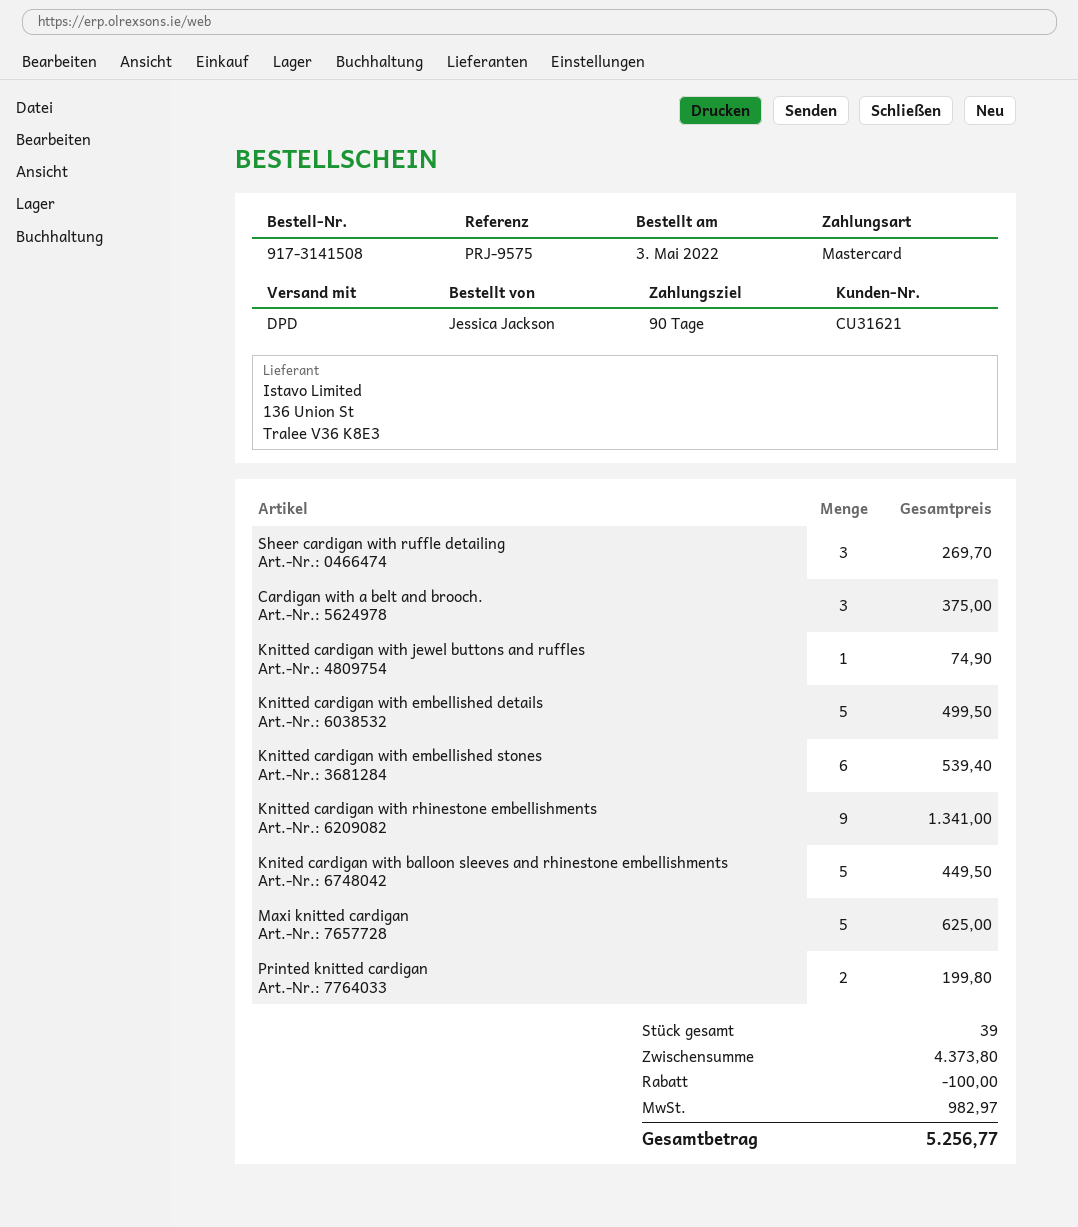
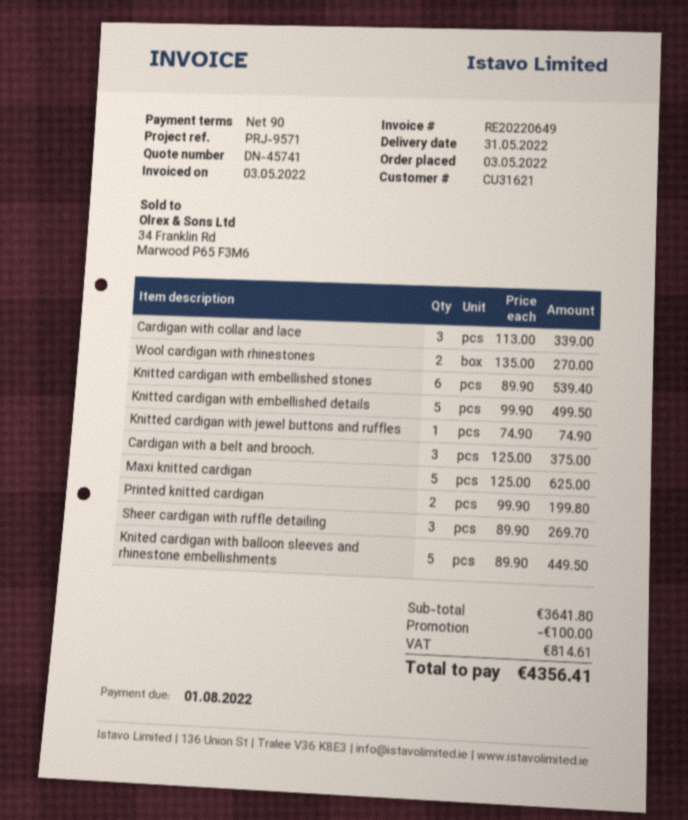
reference: PRJ-9575 -> PRJ-9571
Knitted cardigan with rhinestone embellishments: 9 for 1341.00 -> none
Cardigan with collar and lace: none -> 3 for 339.00
Wool cardigan with rhinestones: none -> 2 for 270.00
subtotal: 4373.80 -> 3641.80
tax: 982.97 -> 814.61
total: 5256.77 -> 4356.41

